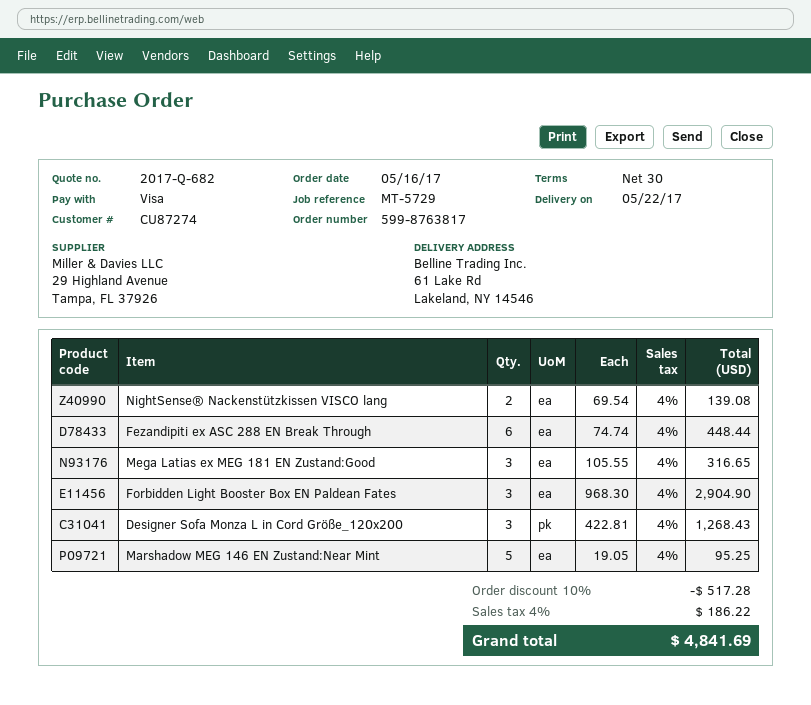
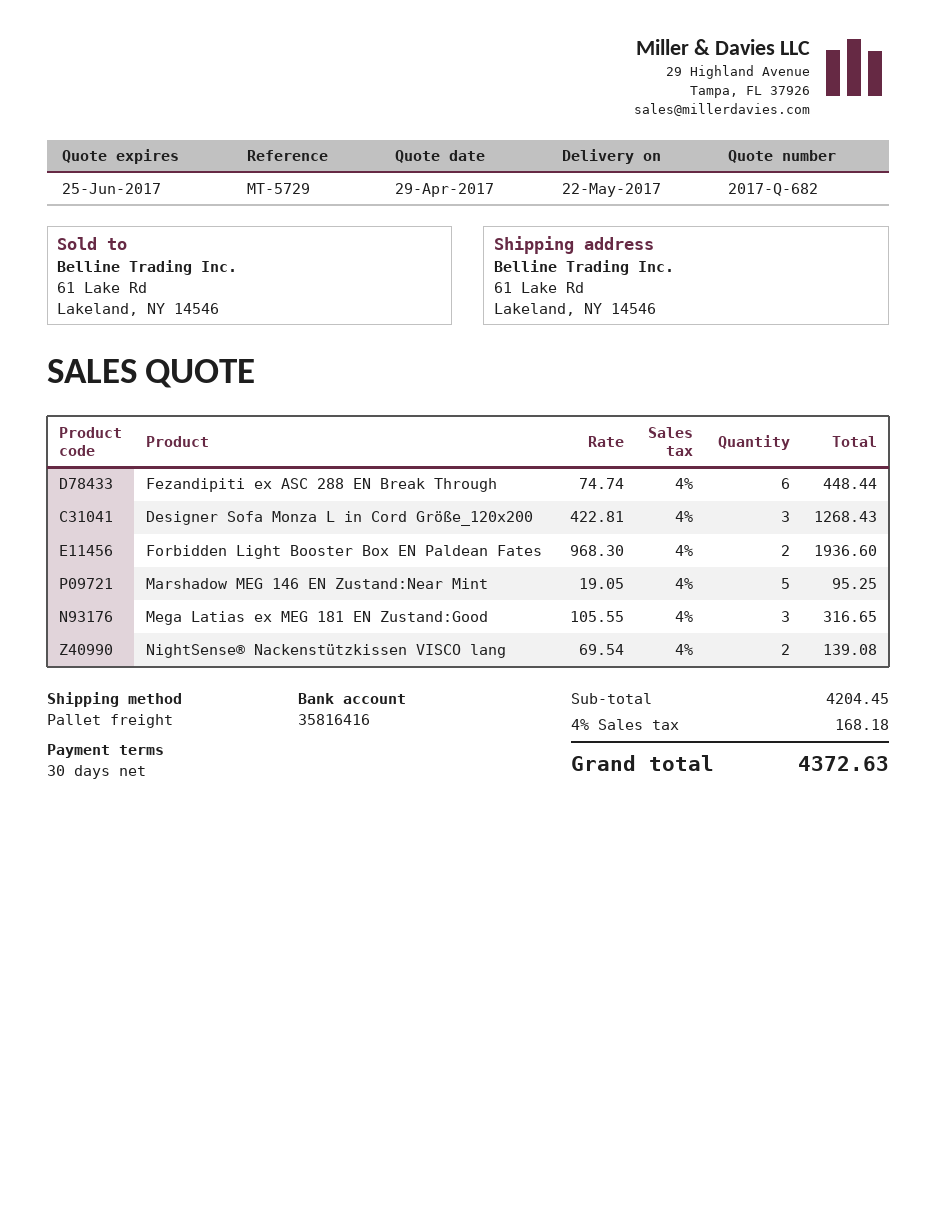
Forbidden Light Booster Box EN Paldean Fates: 3 x 968.30 = 2904.90 -> 2 x 968.30 = 1936.60
discount: 10% = 517.28 -> none
tax: 4% = 186.22 -> 4% = 168.18
total: 4841.69 -> 4372.63

